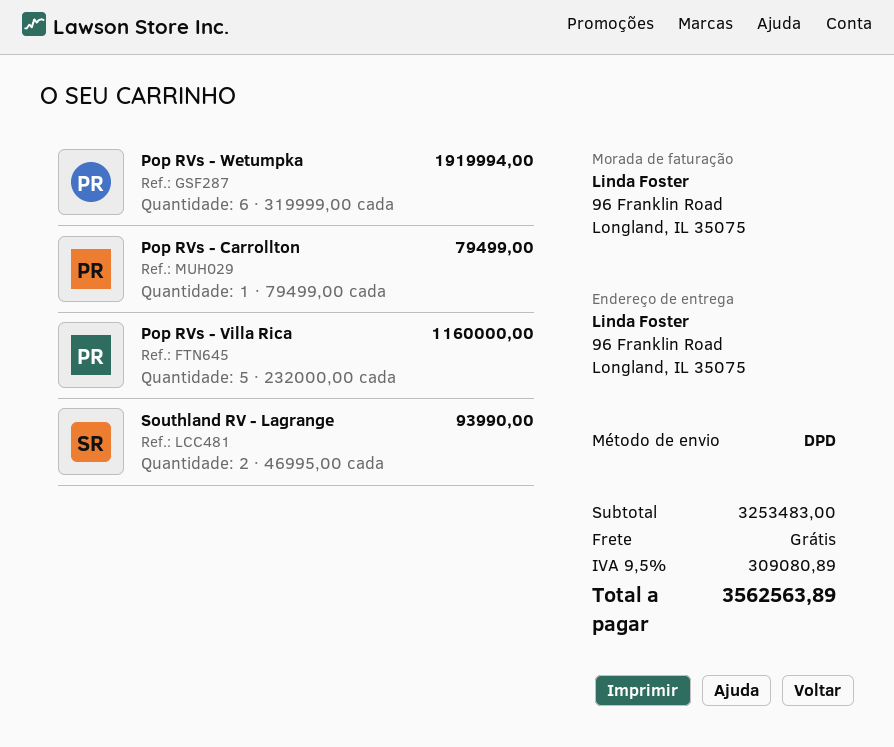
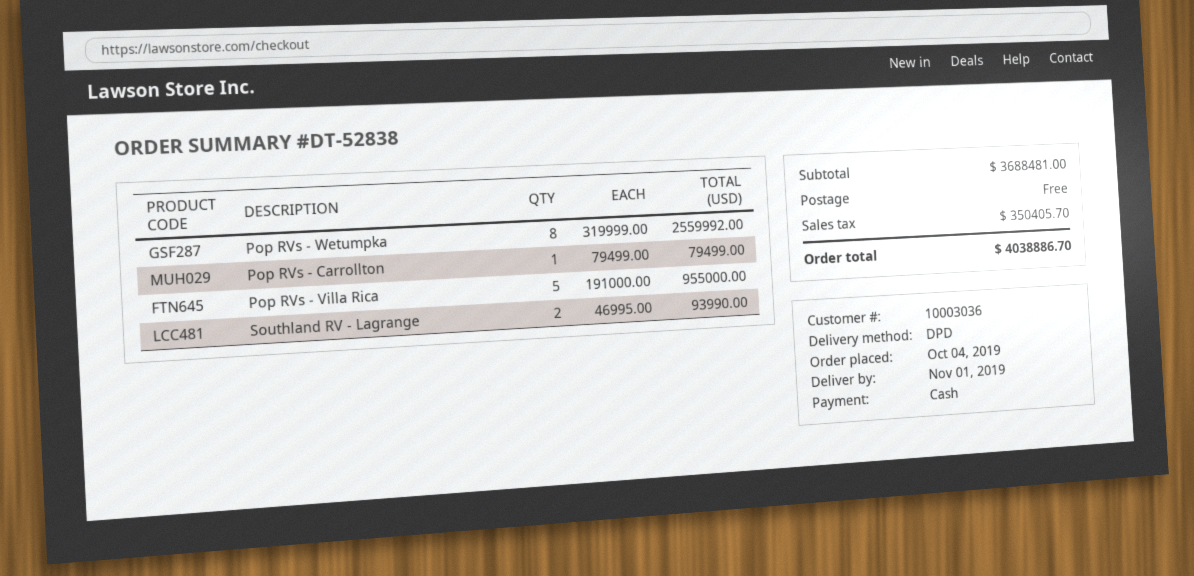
Pop RVs - Wetumpka: 6 x 319999.00 = 1919994.00 -> 8 x 319999.00 = 2559992.00
Pop RVs - Villa Rica: 5 x 232000.00 = 1160000.00 -> 5 x 191000.00 = 955000.00
subtotal: 3253483.00 -> 3688481.00
tax: 309080.89 -> 350405.70
total: 3562563.89 -> 4038886.70

